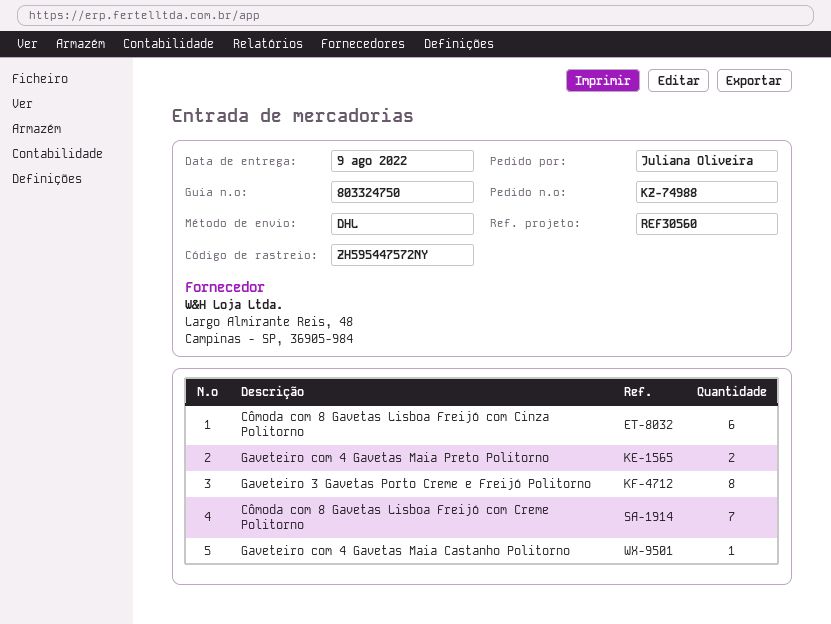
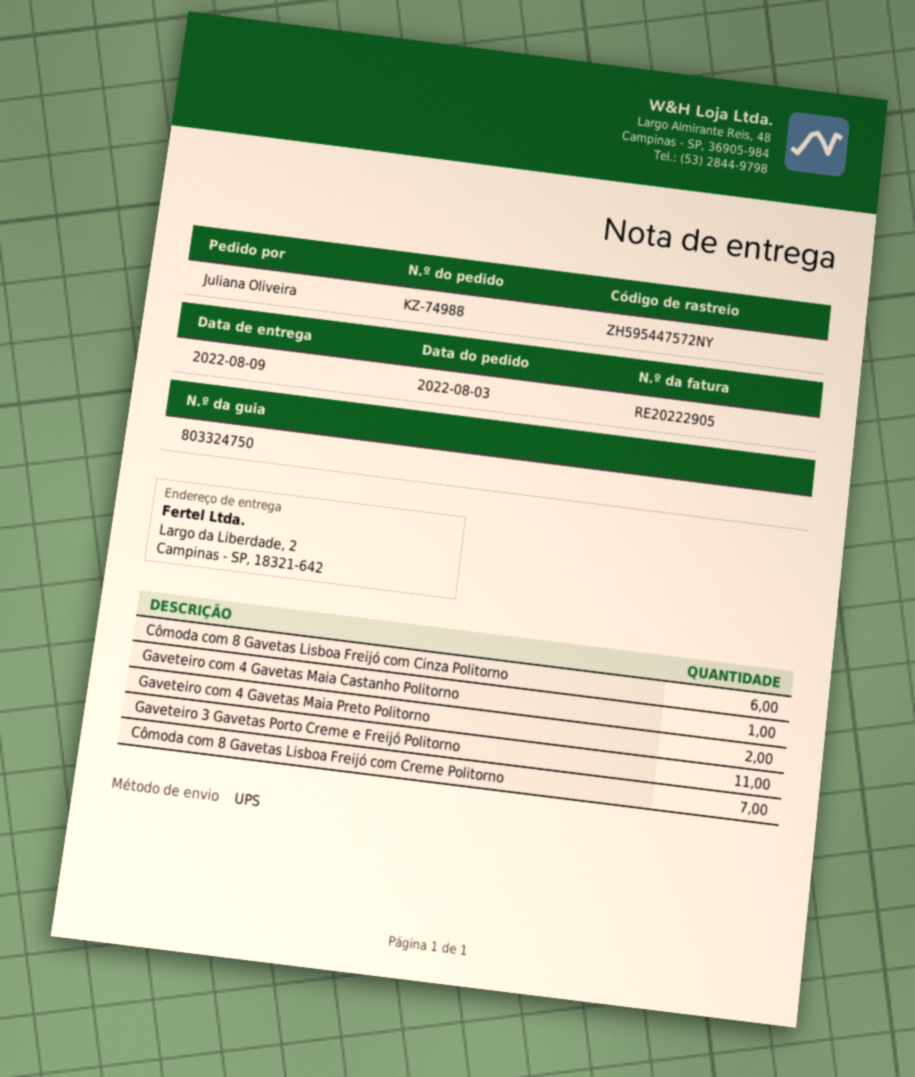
shipping method: DHL -> UPS
Gaveteiro 3 Gavetas Porto Creme e Freijó Politorno: 8 -> 11

